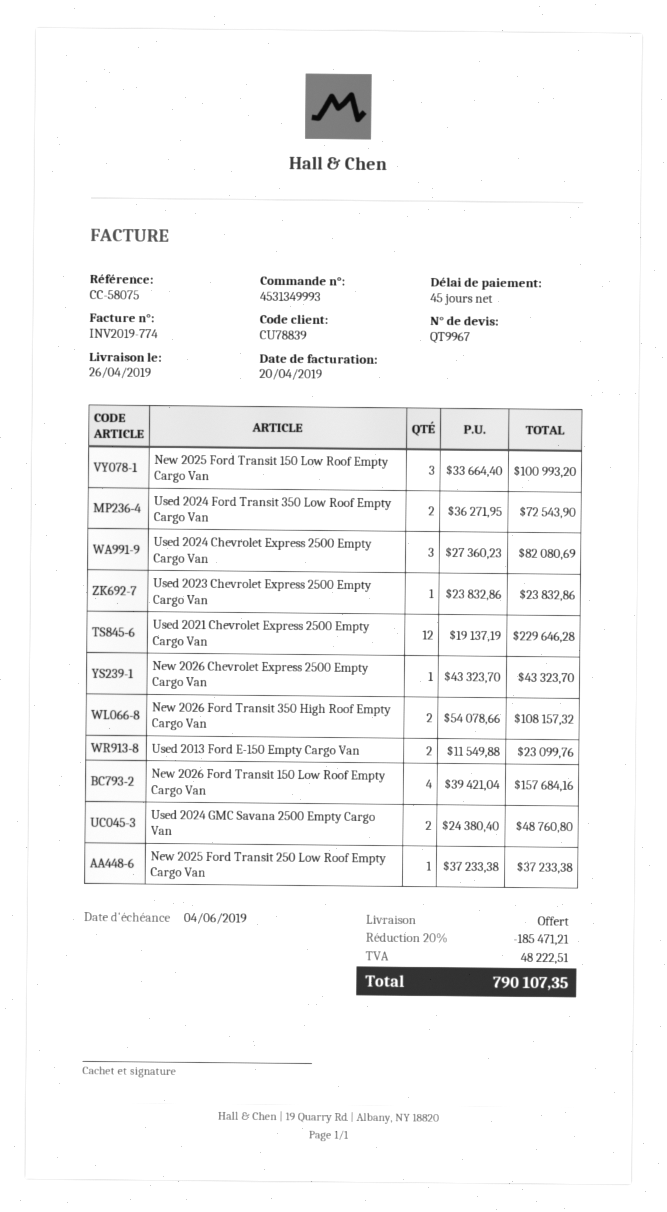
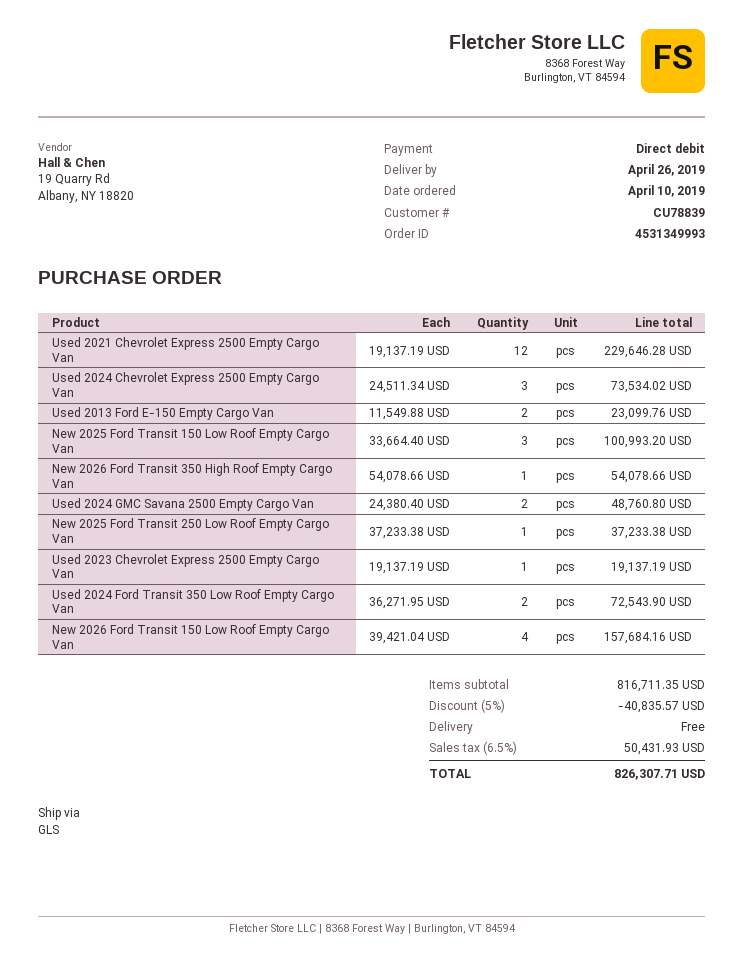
Used 2024 Chevrolet Express 2500 Empty Cargo Van: 3 x 27360.23 = 82080.69 -> 3 x 24511.34 = 73534.02
Used 2023 Chevrolet Express 2500 Empty Cargo Van: 1 x 23832.86 = 23832.86 -> 1 x 19137.19 = 19137.19
New 2026 Chevrolet Express 2500 Empty Cargo Van: 1 x 43323.70 = 43323.70 -> none
New 2026 Ford Transit 350 High Roof Empty Cargo Van: 2 x 54078.66 = 108157.32 -> 1 x 54078.66 = 54078.66
discount: 20% = 185471.21 -> 5% = 40835.57
tax: 48222.51 -> 50431.93
total: 790107.35 -> 826307.71

